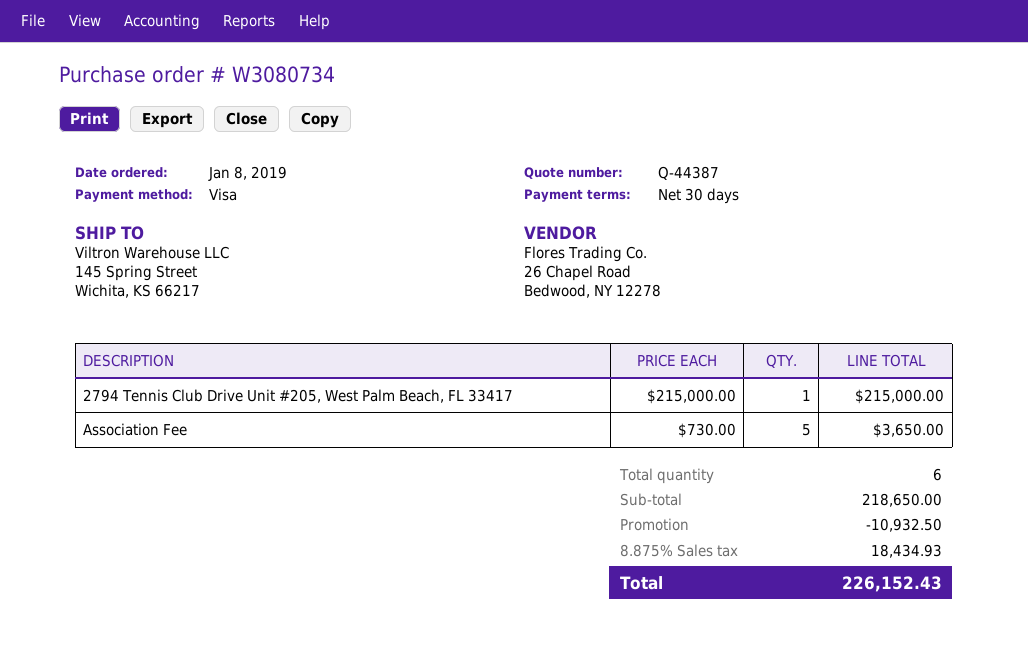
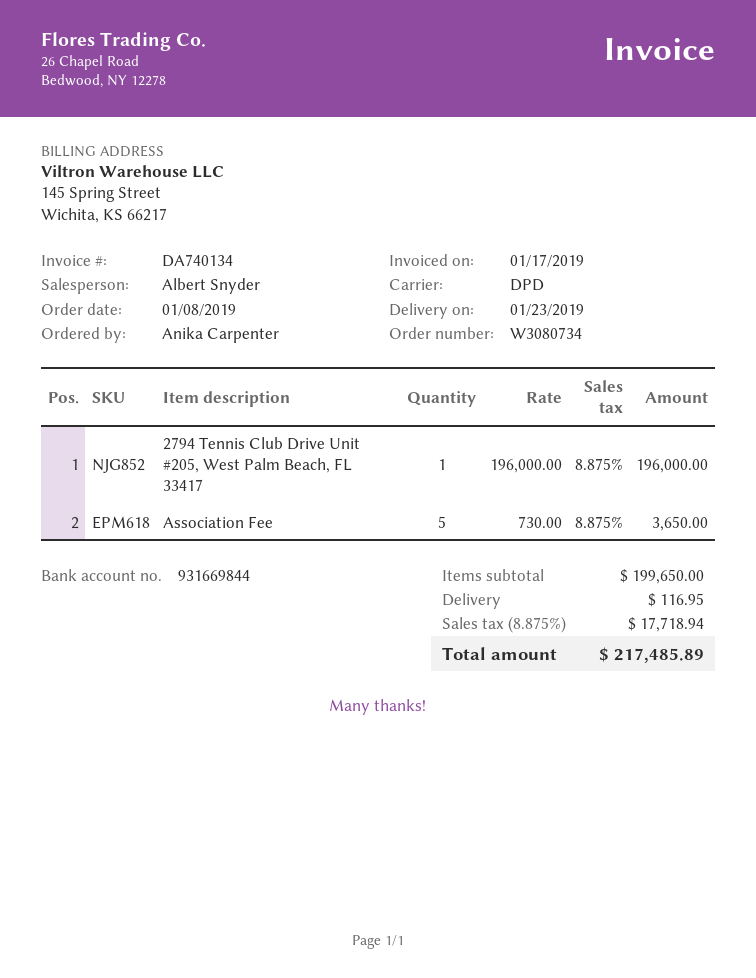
2794 Tennis Club Drive Unit #205, West Palm Beach, FL 33417: 1 x 215000.00 = 215000.00 -> 1 x 196000.00 = 196000.00
subtotal: 218650.00 -> 199650.00
discount: 10932.50 -> none
shipping: none -> 116.95
tax: 8.875% = 18434.93 -> 8.875% = 17718.94
total: 226152.43 -> 217485.89

